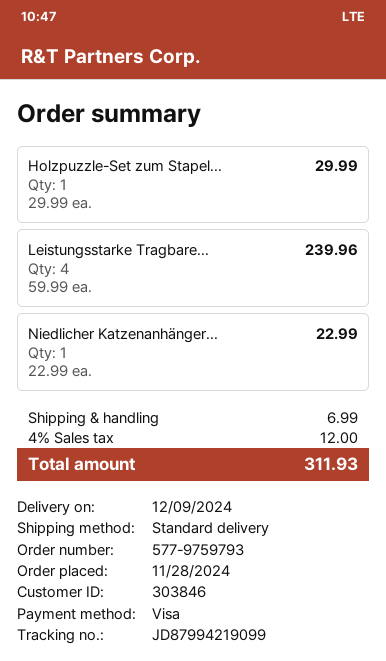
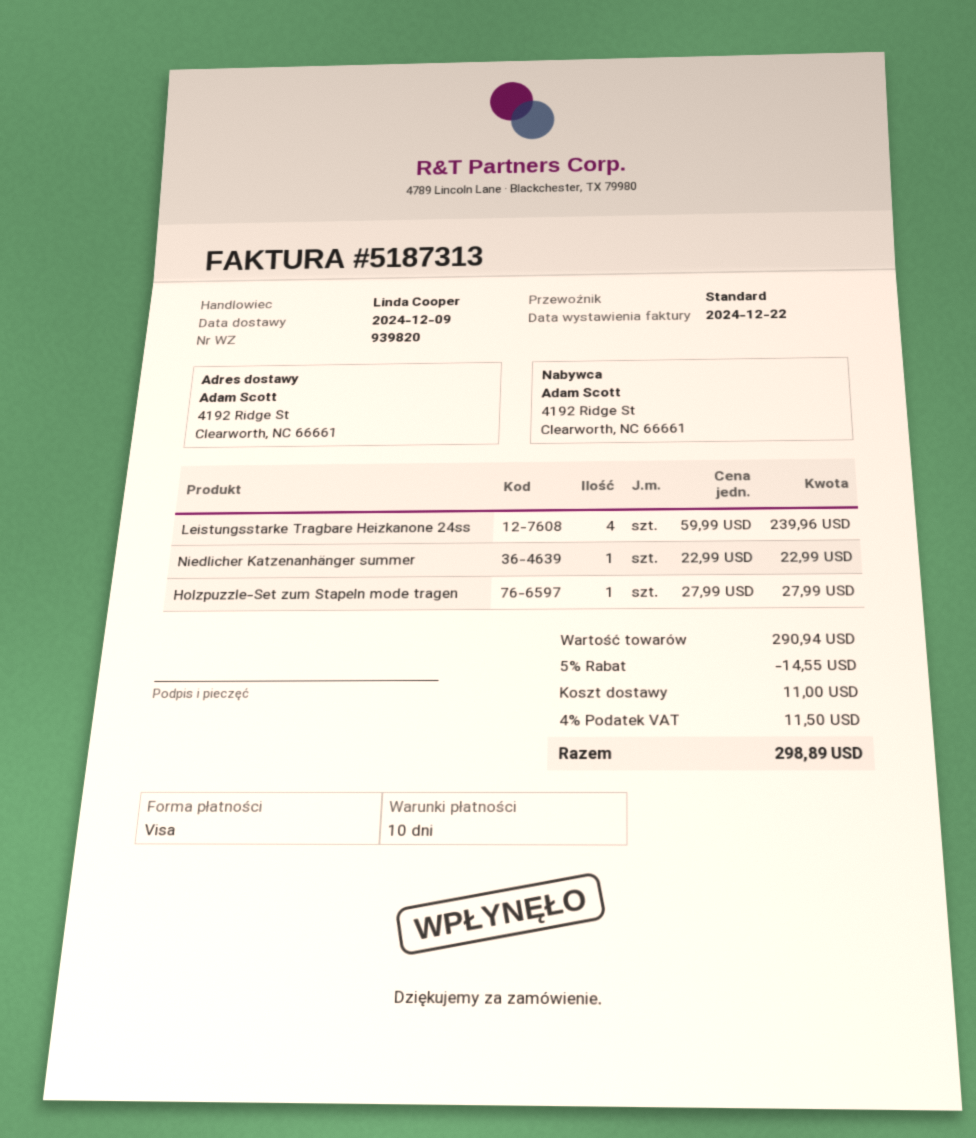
Holzpuzzle-Set zum Stapel...: 1 x 29.99 = 29.99 -> 1 x 27.99 = 27.99
discount: none -> 5% = 14.55
shipping: 6.99 -> 11.00
tax: 4% = 12.00 -> 4% = 11.50
total: 311.93 -> 298.89

